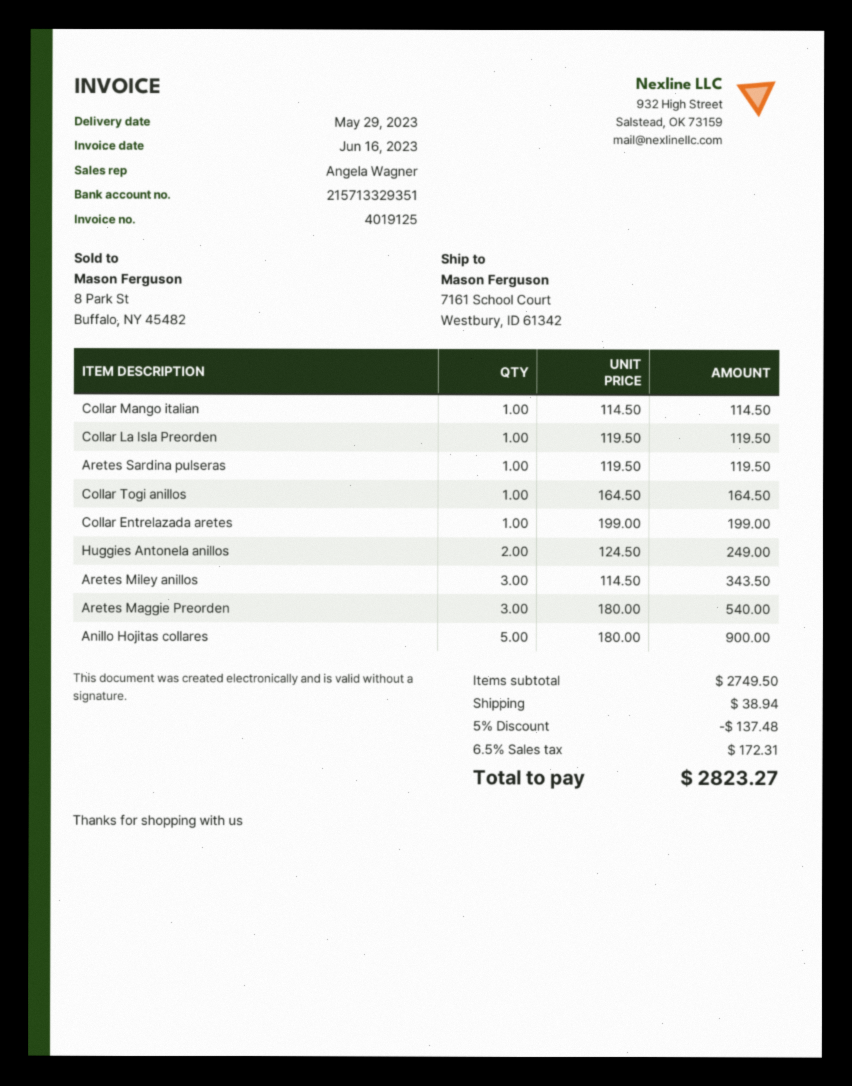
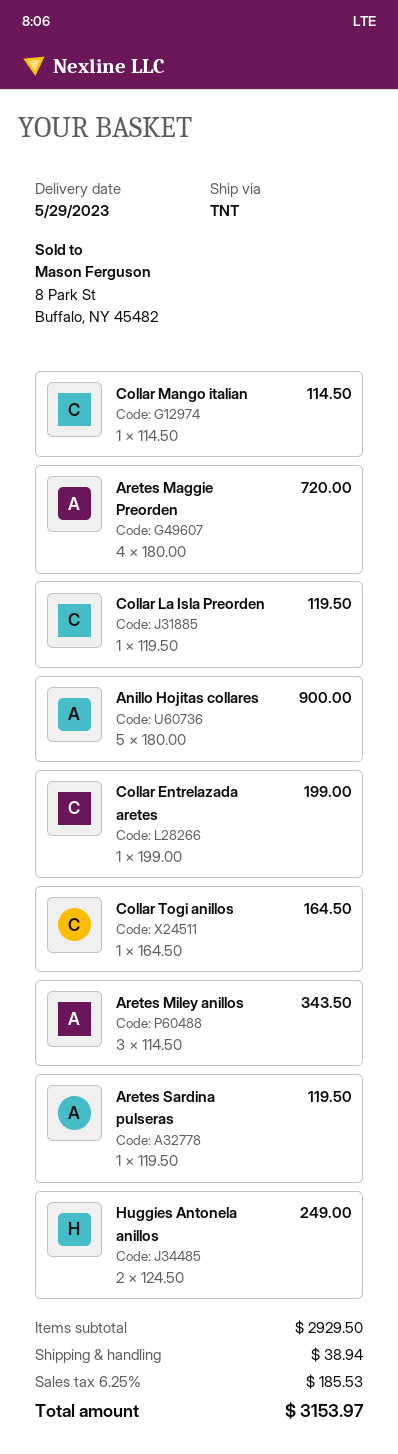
Aretes Maggie Preorden: 3 x 180.00 = 540.00 -> 4 x 180.00 = 720.00
subtotal: 2749.50 -> 2929.50
discount: 5% = 137.48 -> none
tax: 6.5% = 172.31 -> 6.25% = 185.53
total: 2823.27 -> 3153.97

